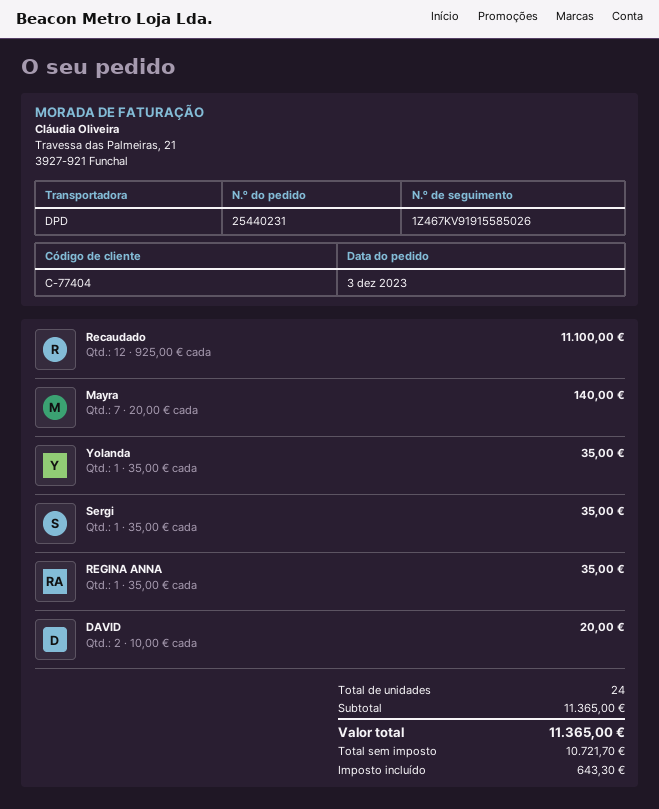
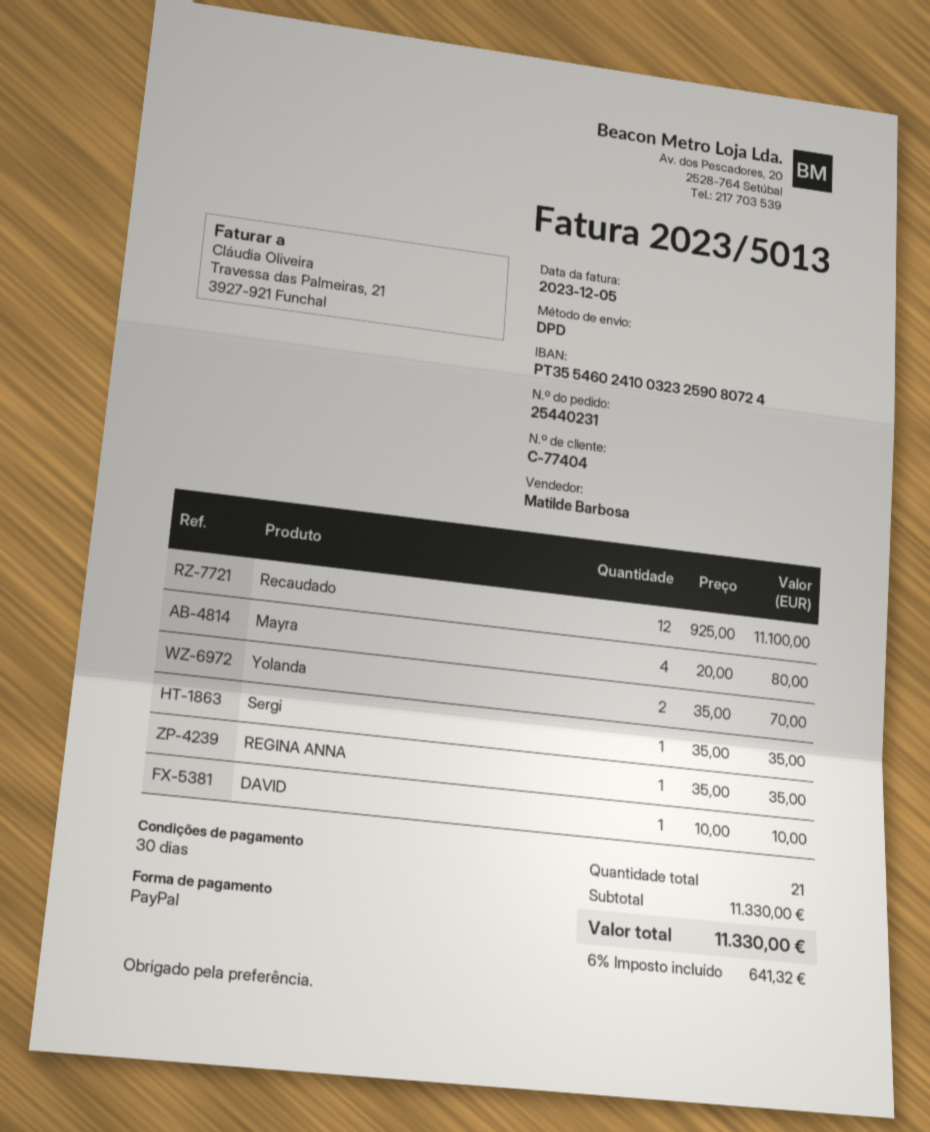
Mayra: 7 x 20.00 = 140.00 -> 4 x 20.00 = 80.00
Yolanda: 1 x 35.00 = 35.00 -> 2 x 35.00 = 70.00
DAVID: 2 x 10.00 = 20.00 -> 1 x 10.00 = 10.00
total quantity: 24 -> 21
subtotal: 11365.00 -> 11330.00
tax: 643.30 -> 641.32
total: 11365.00 -> 11330.00

